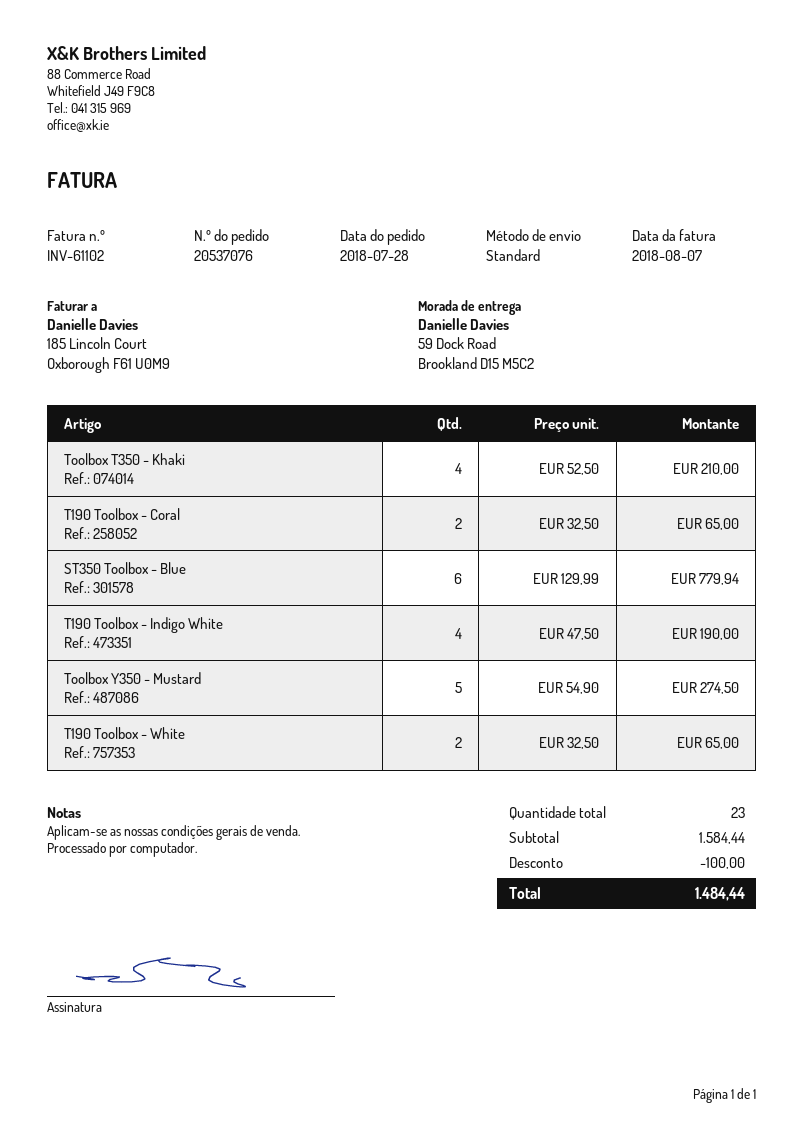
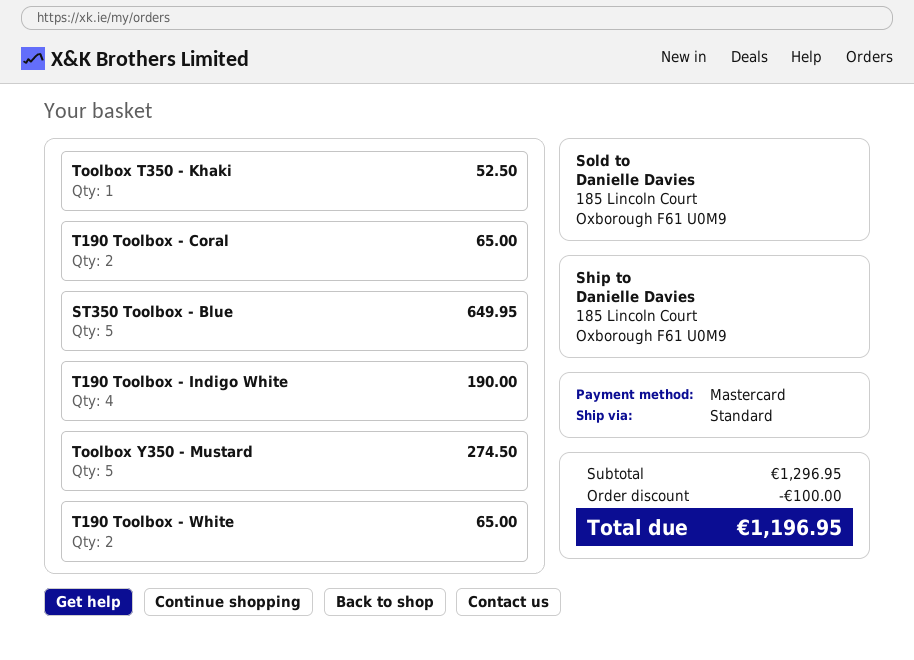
ship to: 59 Dock Road, Brookland D15 M5C2 -> 185 Lincoln Court, Oxborough F61 U0M9
Toolbox T350 - Khaki: 4 for 210.00 -> 1 for 52.50
ST350 Toolbox - Blue: 6 for 779.94 -> 5 for 649.95
subtotal: 1584.44 -> 1296.95
total: 1484.44 -> 1196.95

